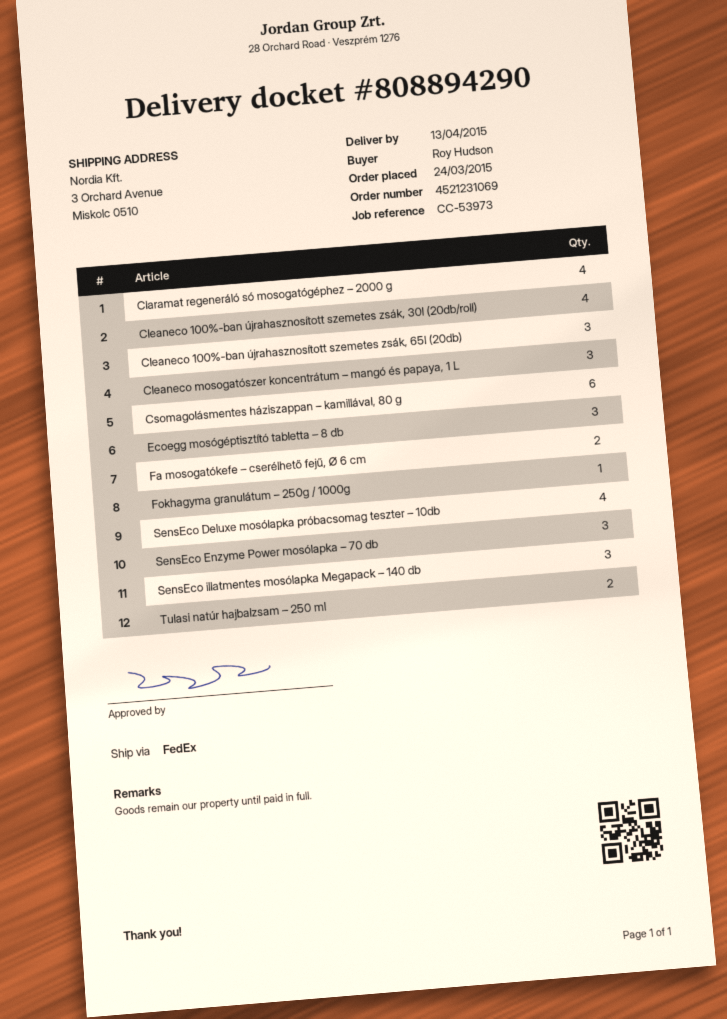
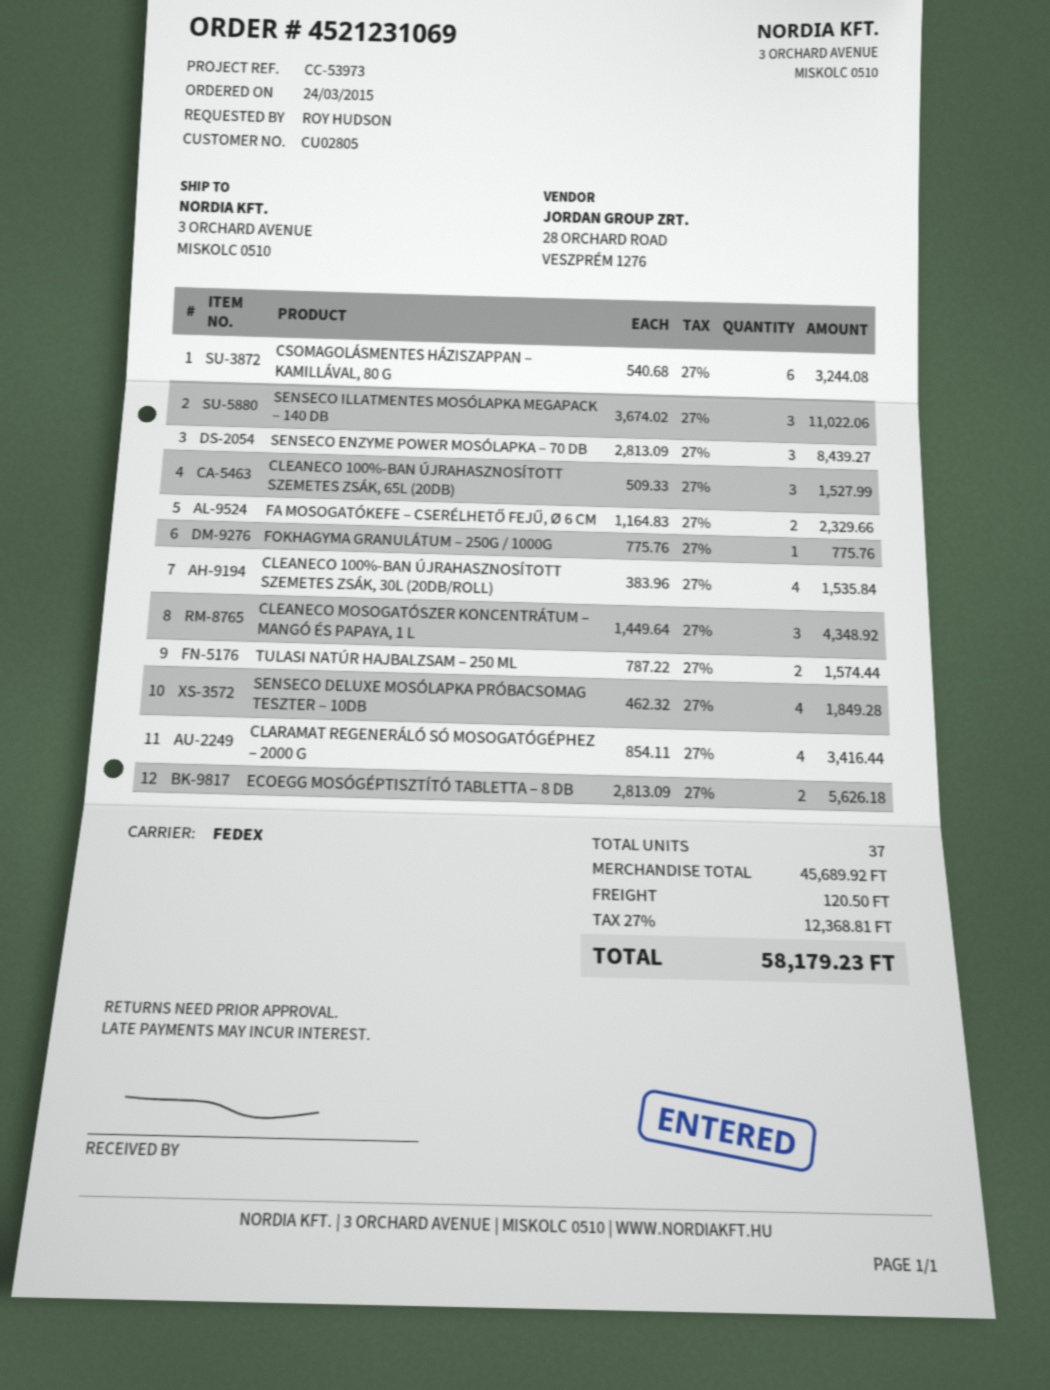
Ecoegg mosógéptisztító tabletta – 8 db: 3 -> 2

